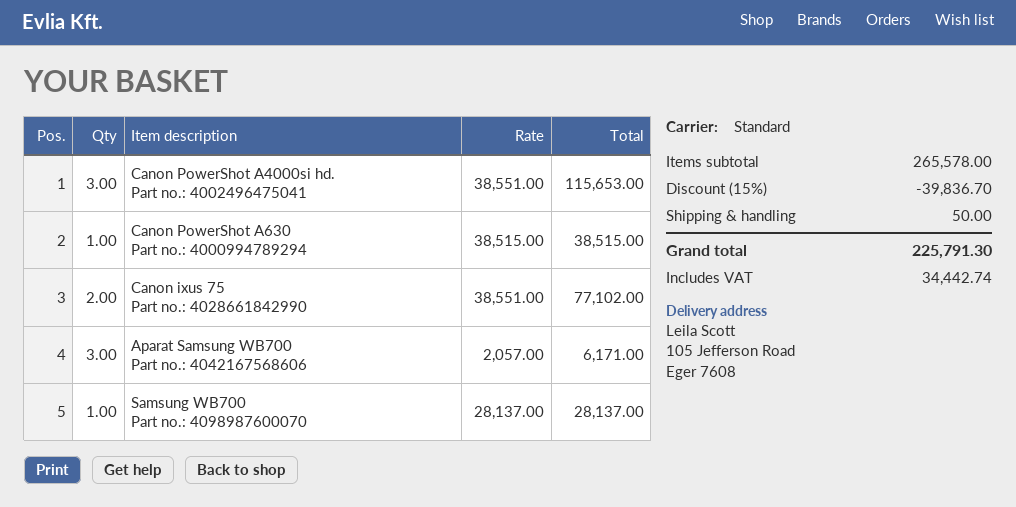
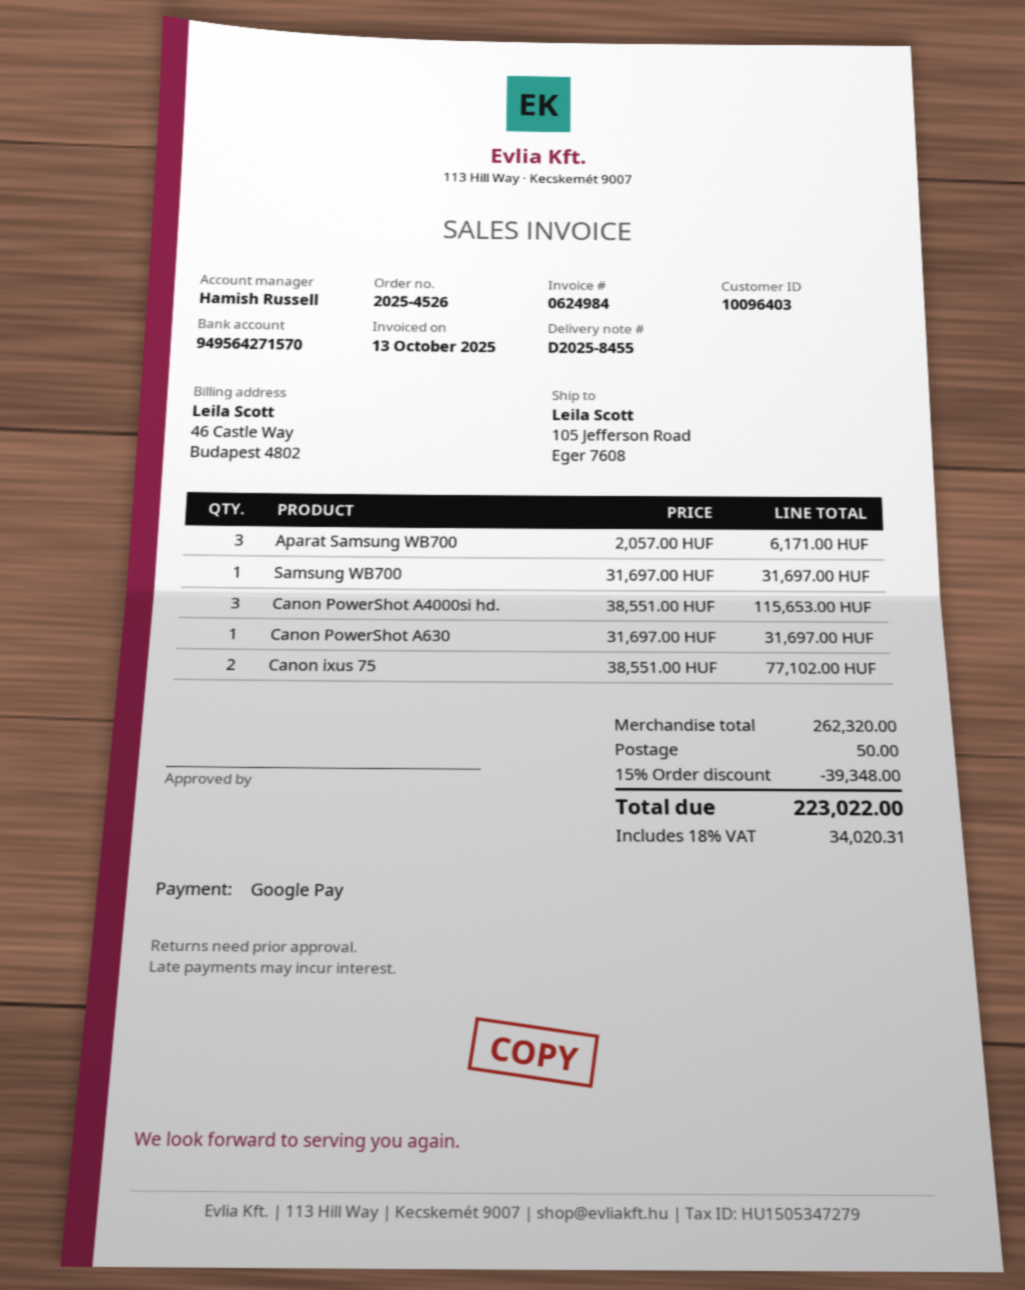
Canon PowerShot A630: 1 x 38515.00 = 38515.00 -> 1 x 31697.00 = 31697.00
Samsung WB700: 1 x 28137.00 = 28137.00 -> 1 x 31697.00 = 31697.00
subtotal: 265578.00 -> 262320.00
discount: 15% = 39836.70 -> 15% = 39348.00
tax: 34442.74 -> 34020.31
total: 225791.30 -> 223022.00

